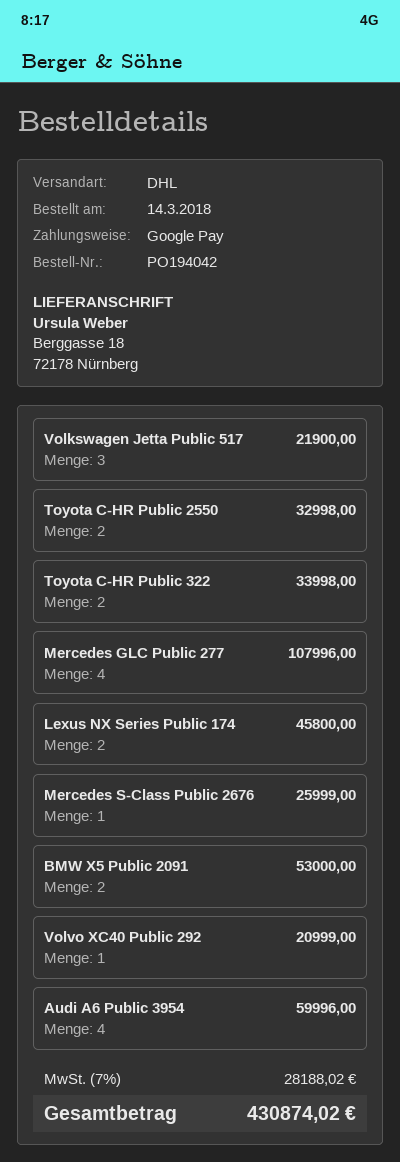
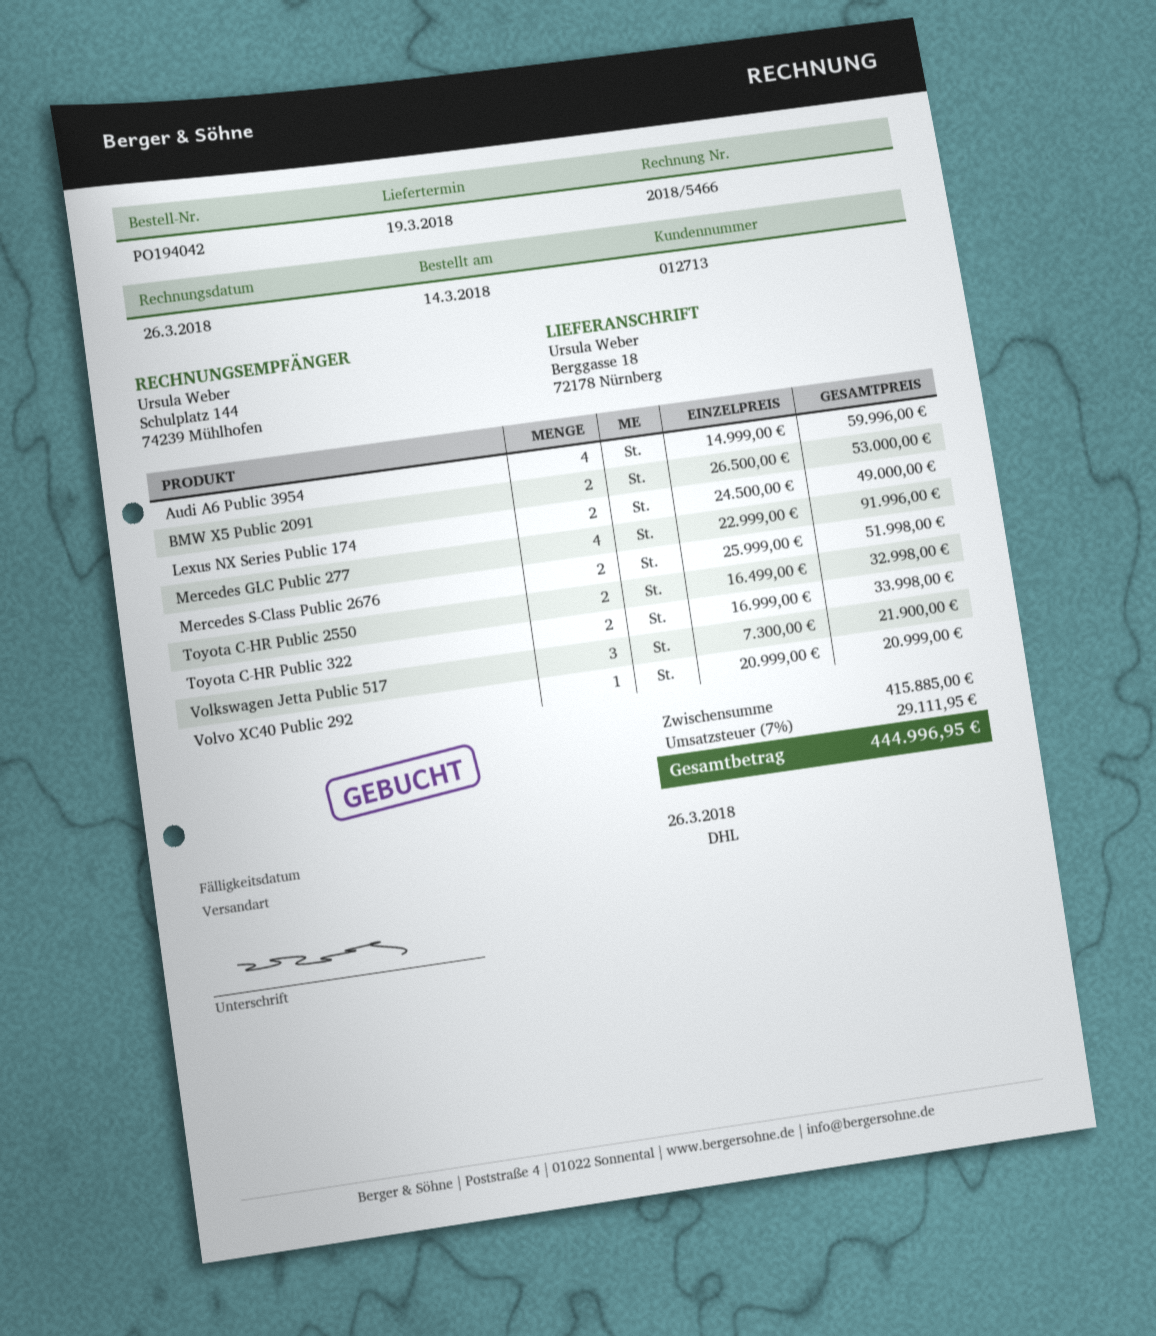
Mercedes GLC Public 277: 4 for 107996.00 -> 4 for 91996.00
Lexus NX Series Public 174: 2 for 45800.00 -> 2 for 49000.00
Mercedes S-Class Public 2676: 1 for 25999.00 -> 2 for 51998.00
tax: 7% = 28188.02 -> 7% = 29111.95
total: 430874.02 -> 444996.95

